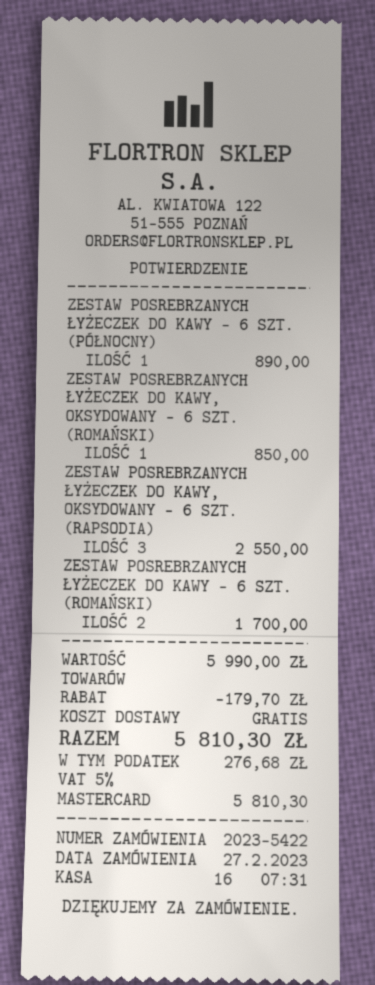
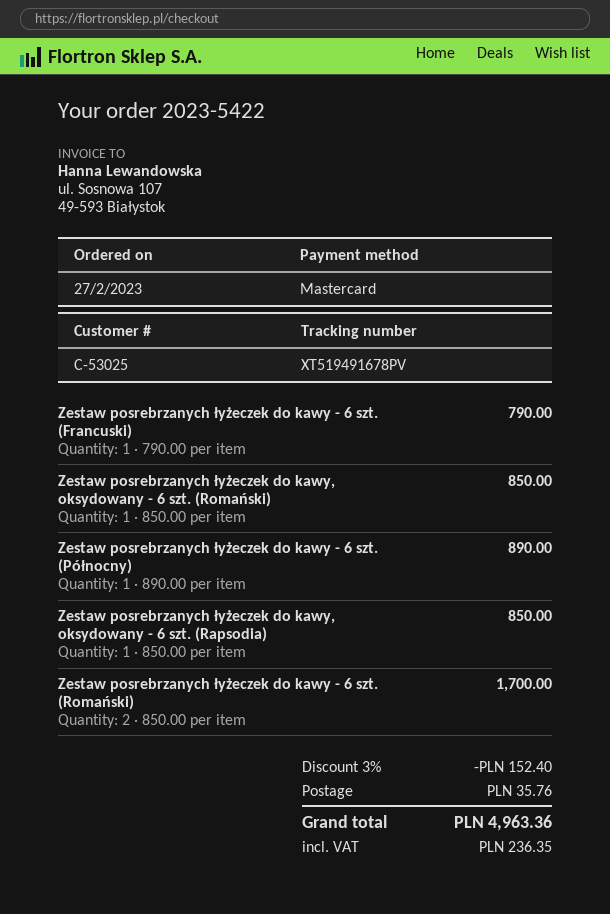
ZESTAW POSREBRZANYCH ŁYŻECZEK DO KAWY, OKSYDOWANY - 6 SZT. (RAPSODIA): 3 for 2550.00 -> 1 for 850.00
Zestaw posrebrzanych łyżeczek do kawy - 6 szt. (Francuski): none -> 1 for 790.00
discount: 179.70 -> 152.40
shipping: 0.00 -> 35.76
tax: 276.68 -> 236.35
total: 5810.30 -> 4963.36

